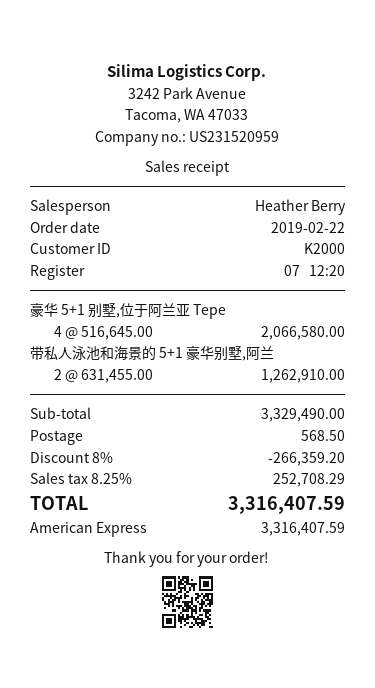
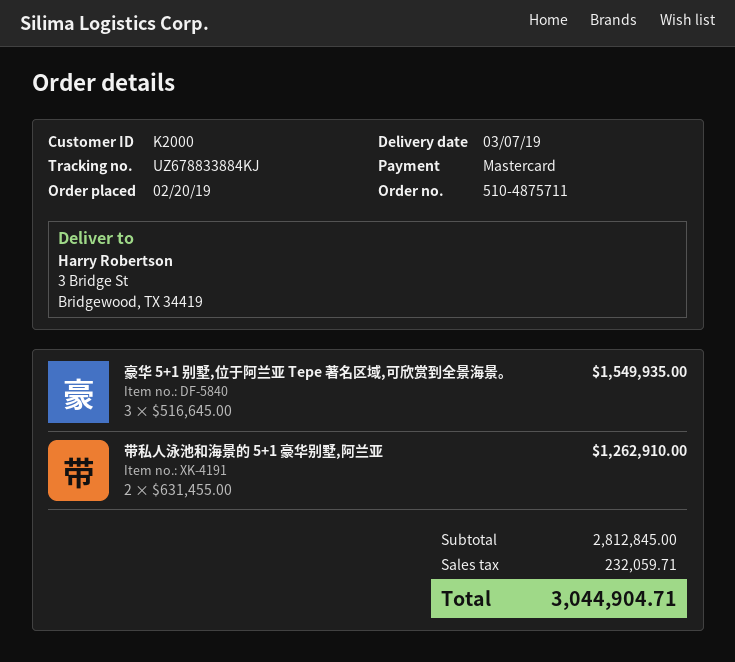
order date: 2019-02-22 -> 2019-02-20
payment method: American Express -> Mastercard
豪华 5+1 别墅,位于阿兰亚 Tepe: 4 x 516645.00 = 2066580.00 -> 3 x 516645.00 = 1549935.00
subtotal: 3329490.00 -> 2812845.00
discount: 8% = 266359.20 -> none
shipping: 568.50 -> none
tax: 252708.29 -> 232059.71
total: 3316407.59 -> 3044904.71

